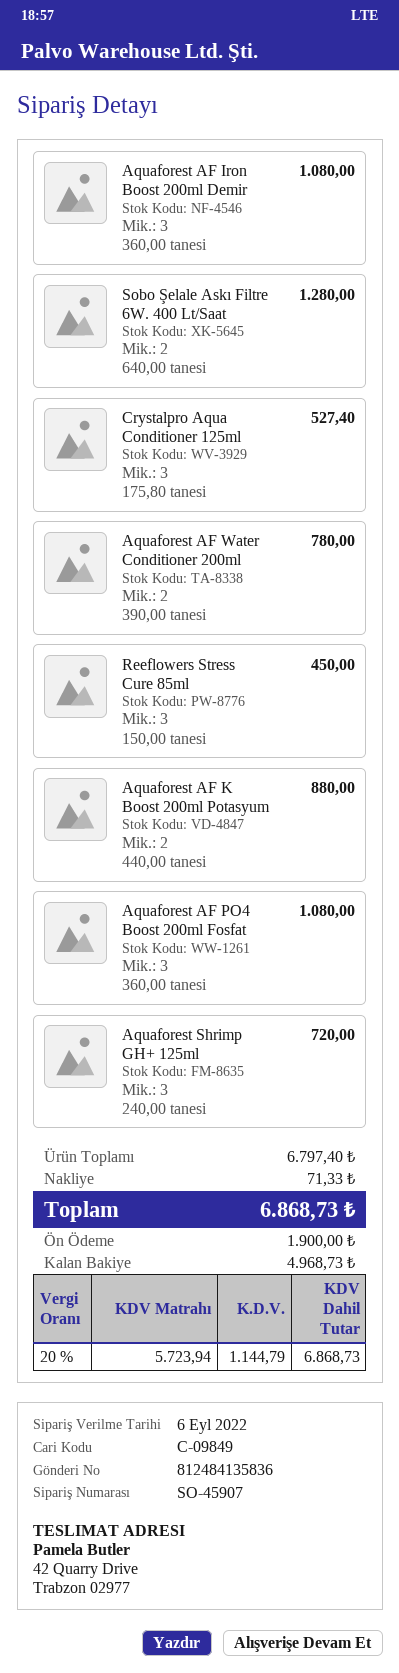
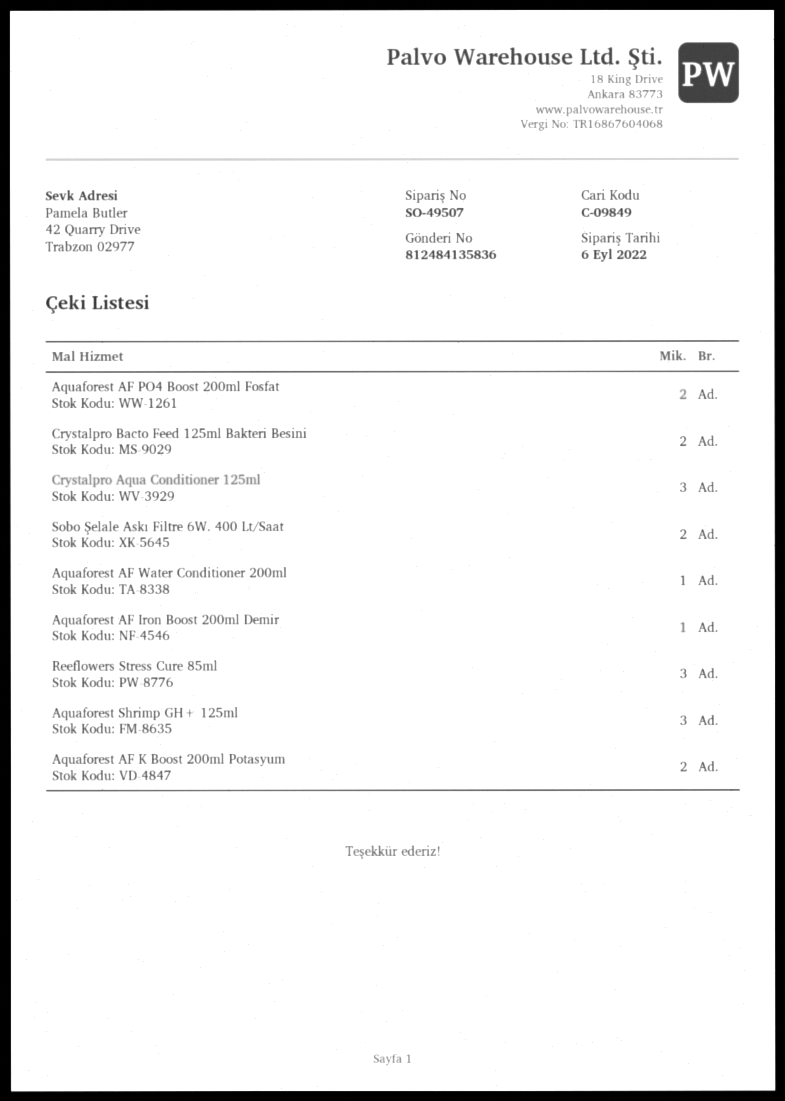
order number: SO-45907 -> SO-49507
Aquaforest AF Iron Boost 200ml Demir: 3 -> 1
Aquaforest AF Water Conditioner 200ml: 2 -> 1
Aquaforest AF PO4 Boost 200ml Fosfat: 3 -> 2
Crystalpro Bacto Feed 125ml Bakteri Besini: none -> 2

